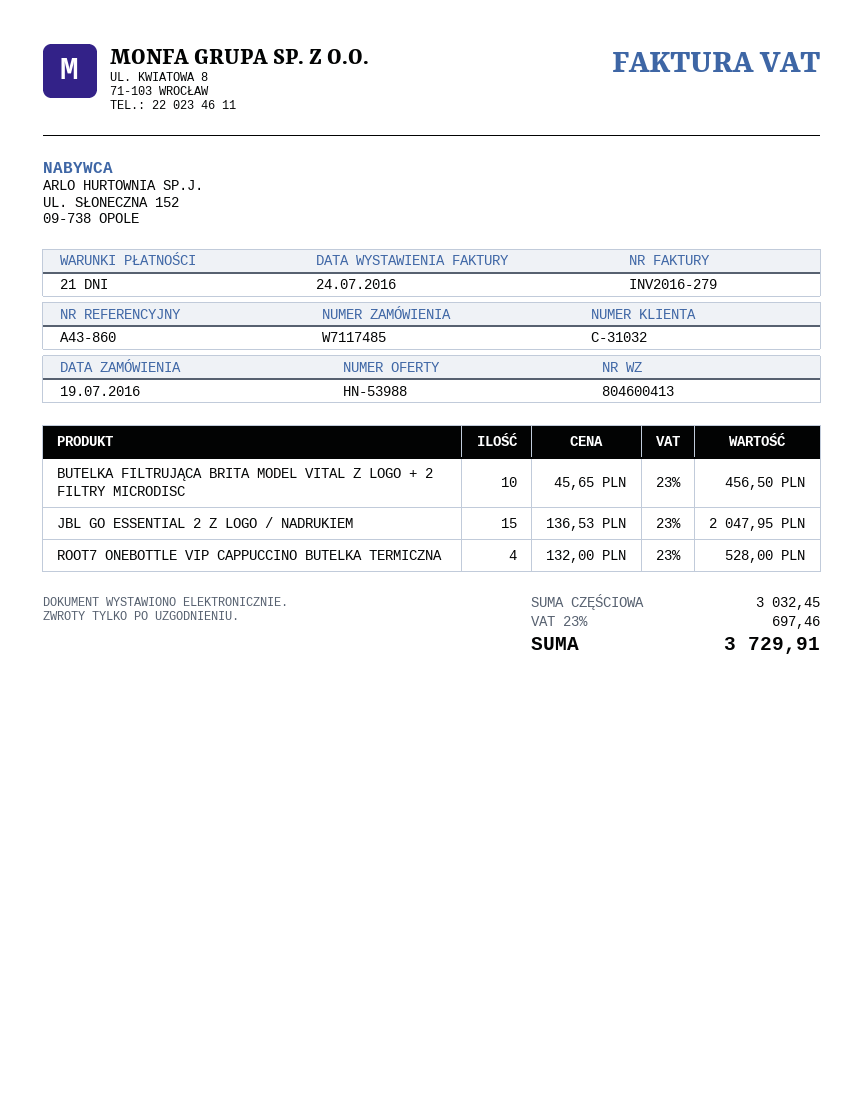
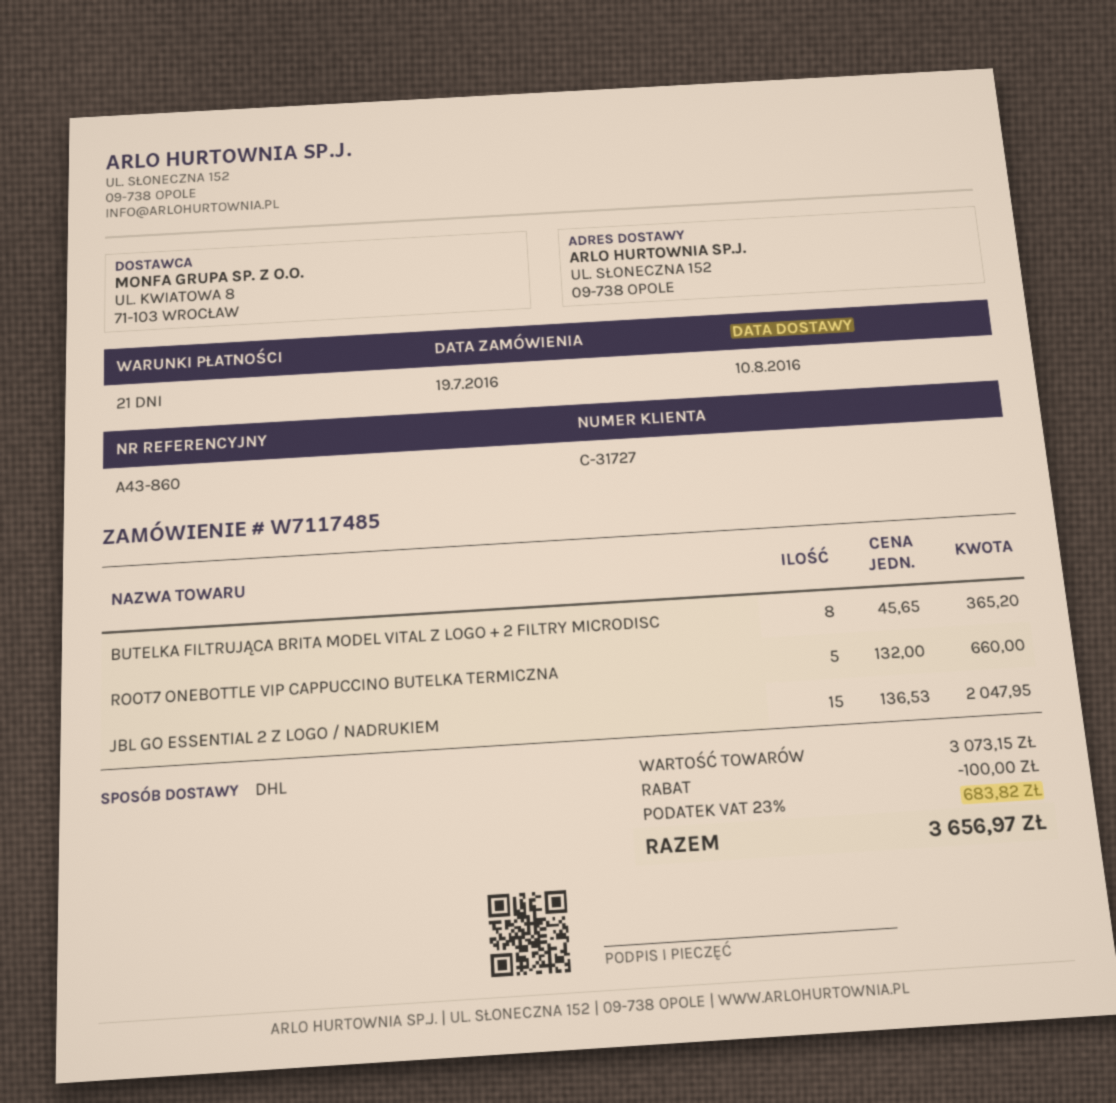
customer number: C-31032 -> C-31727
BUTELKA FILTRUJĄCA BRITA MODEL VITAL Z LOGO + 2 FILTRY MICRODISC: 10 x 45.65 = 456.50 -> 8 x 45.65 = 365.20
ROOT7 ONEBOTTLE VIP CAPPUCCINO BUTELKA TERMICZNA: 4 x 132.00 = 528.00 -> 5 x 132.00 = 660.00
subtotal: 3032.45 -> 3073.15
discount: none -> 100.00
tax: 23% = 697.46 -> 23% = 683.82
total: 3729.91 -> 3656.97

